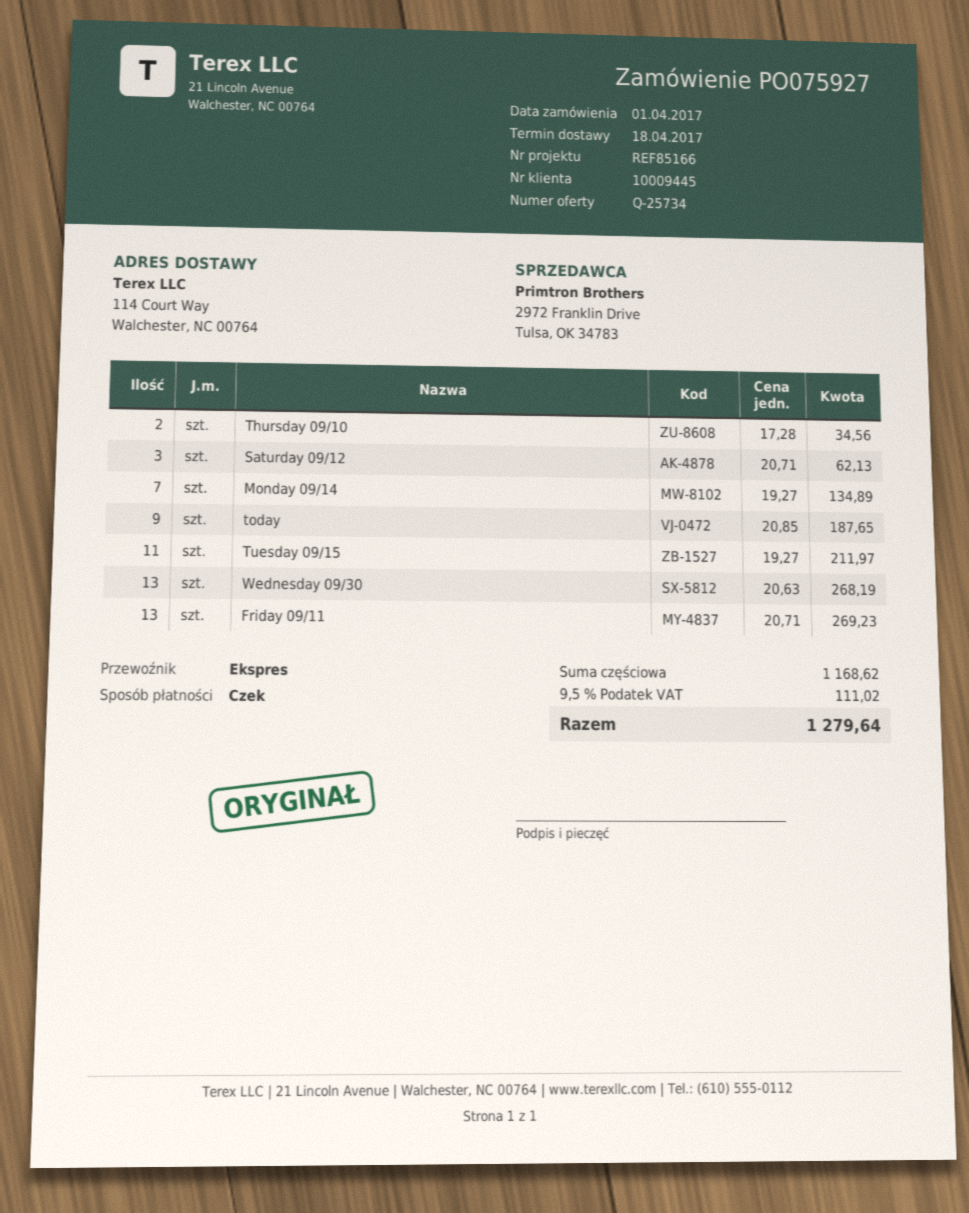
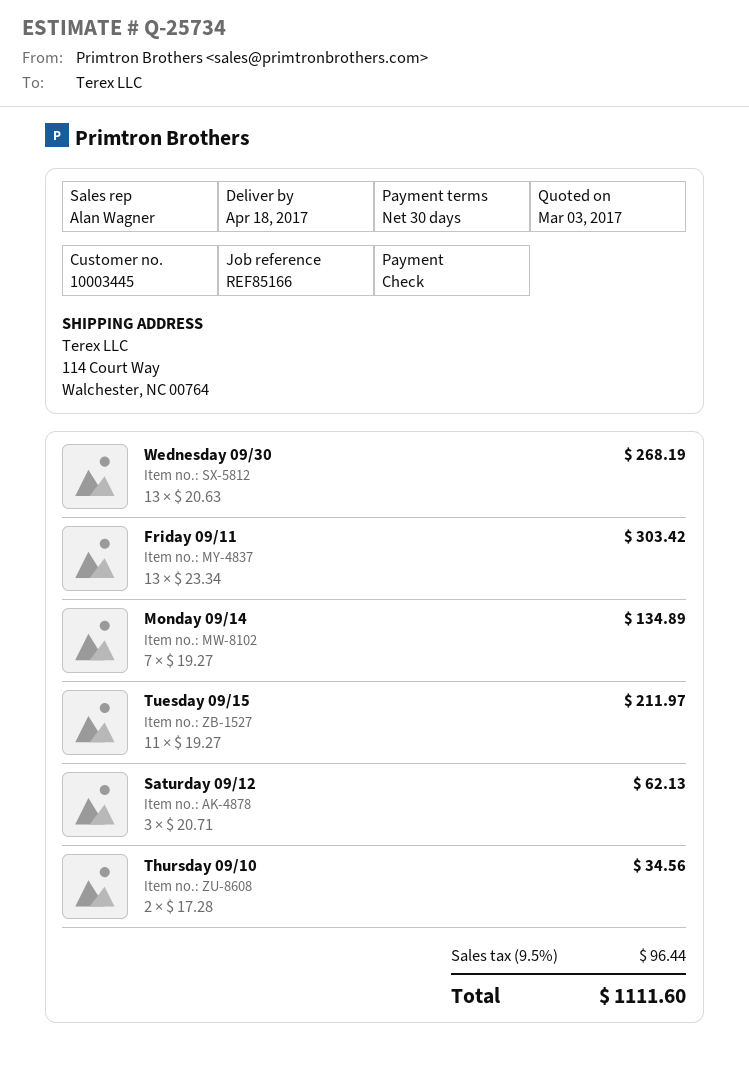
customer number: 10009445 -> 10003445
today: 9 x 20.85 = 187.65 -> none
Friday 09/11: 13 x 20.71 = 269.23 -> 13 x 23.34 = 303.42
tax: 9.5% = 111.02 -> 9.5% = 96.44
total: 1279.64 -> 1111.60

